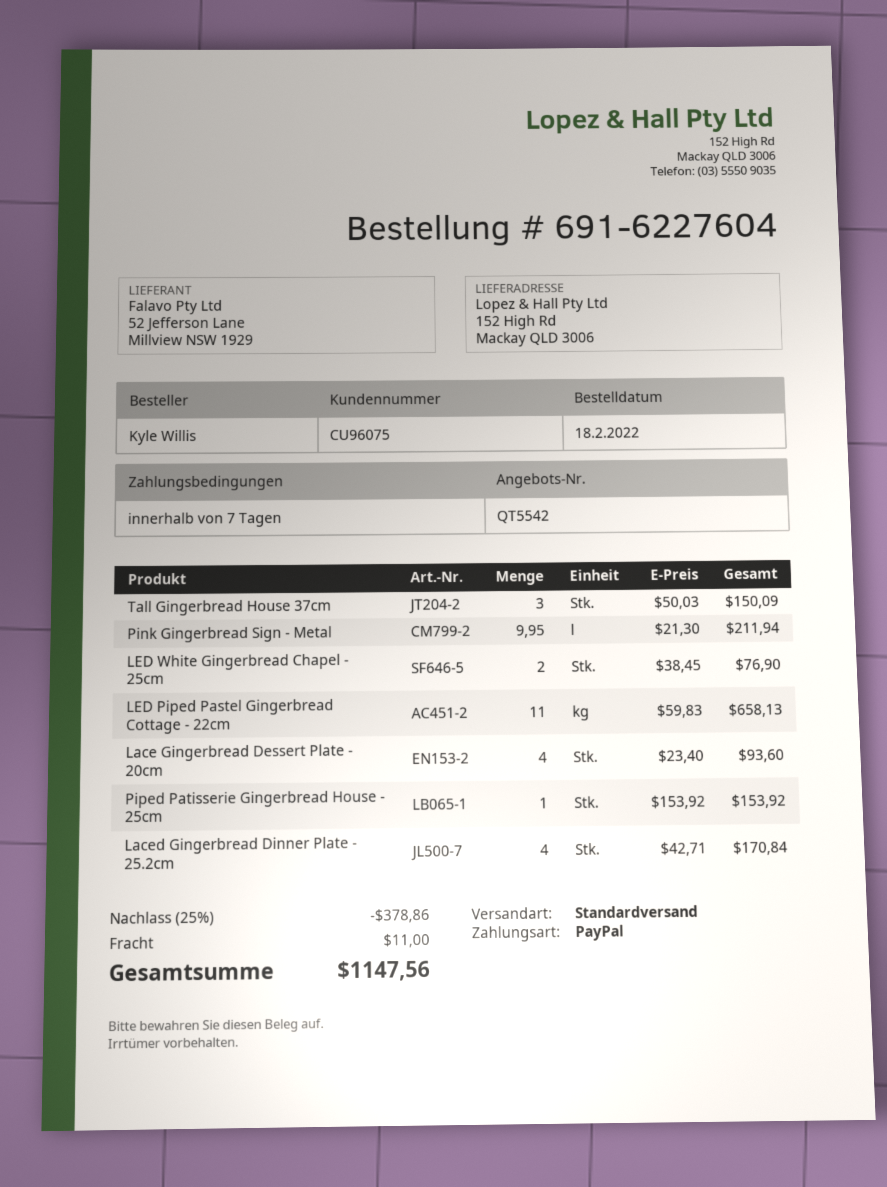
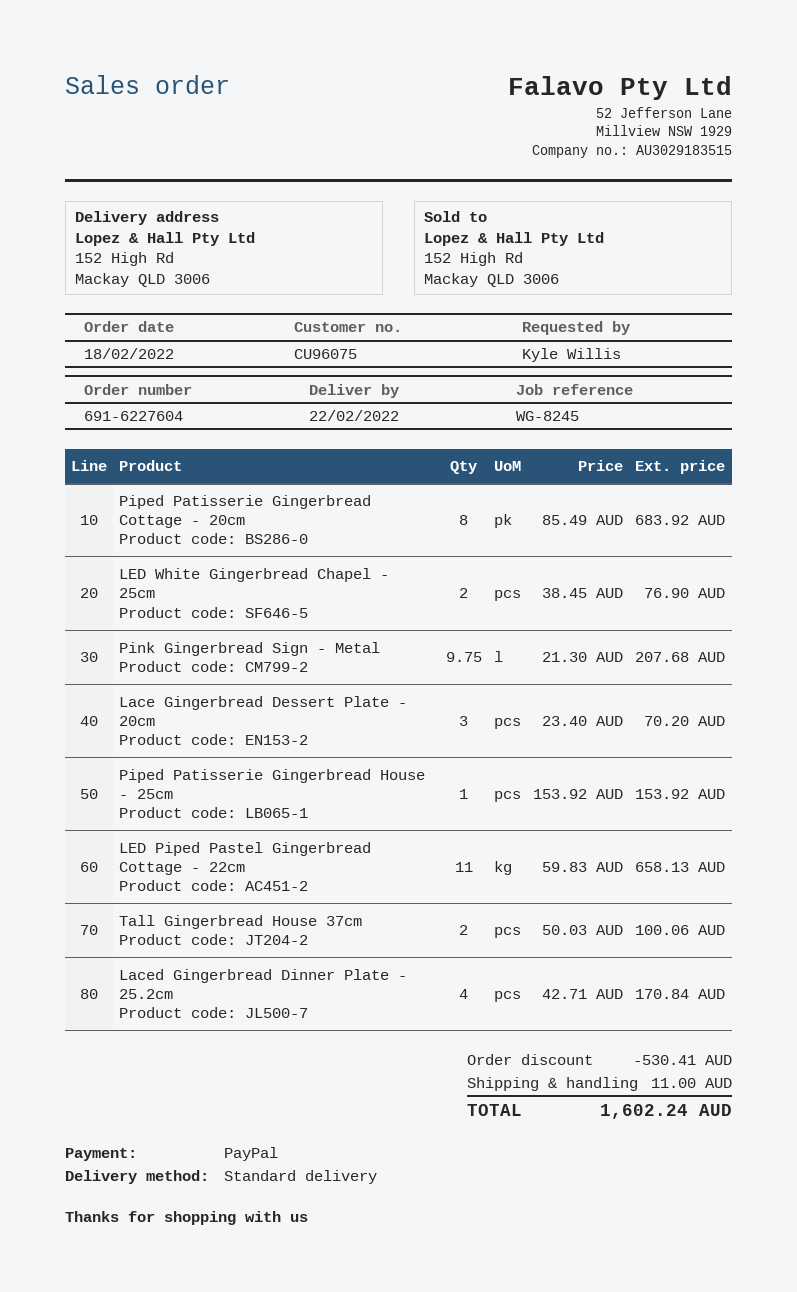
Tall Gingerbread House 37cm: 3 x 50.03 = 150.09 -> 2 x 50.03 = 100.06
Pink Gingerbread Sign - Metal: 9.95 x 21.30 = 211.94 -> 9.75 x 21.30 = 207.68
Lace Gingerbread Dessert Plate - 20cm: 4 x 23.40 = 93.60 -> 3 x 23.40 = 70.20
Piped Patisserie Gingerbread Cottage - 20cm: none -> 8 x 85.49 = 683.92
discount: 378.86 -> 530.41
total: 1147.56 -> 1602.24

